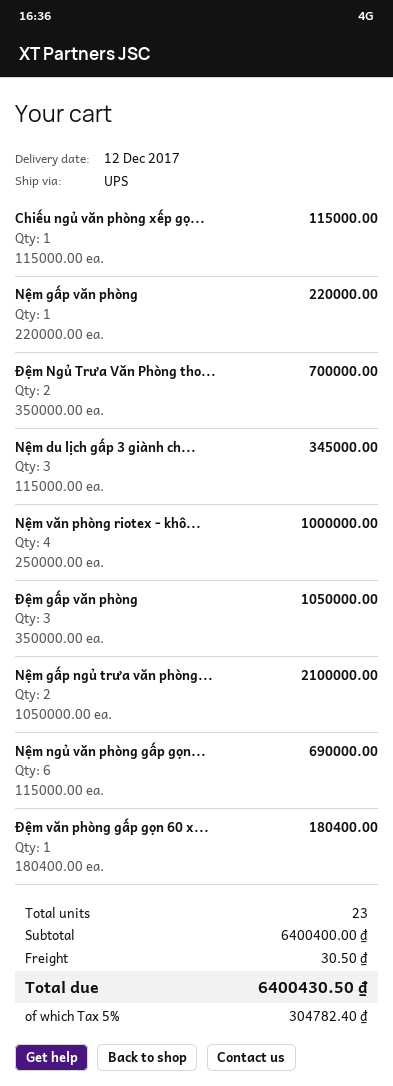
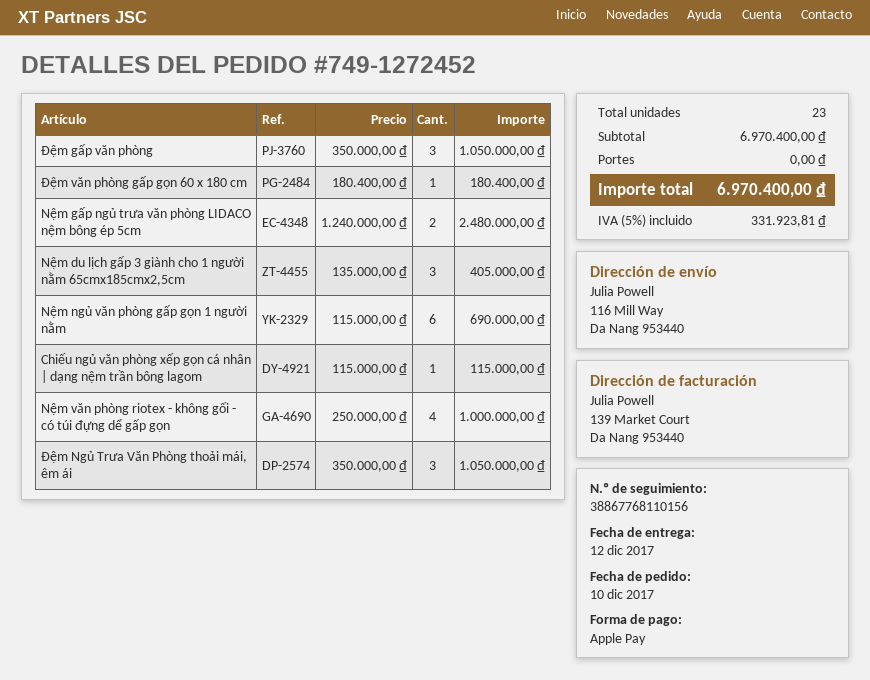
Nệm gấp văn phòng: 1 x 220000.00 = 220000.00 -> none
Đệm Ngủ Trưa Văn Phòng tho...: 2 x 350000.00 = 700000.00 -> 3 x 350000.00 = 1050000.00
Nệm du lịch gấp 3 giành ch...: 3 x 115000.00 = 345000.00 -> 3 x 135000.00 = 405000.00
Nệm gấp ngủ trưa văn phòng...: 2 x 1050000.00 = 2100000.00 -> 2 x 1240000.00 = 2480000.00
subtotal: 6400400.00 -> 6970400.00
shipping: 30.50 -> 0.00
tax: 5% = 304782.40 -> 5% = 331923.81
total: 6400430.50 -> 6970400.00

